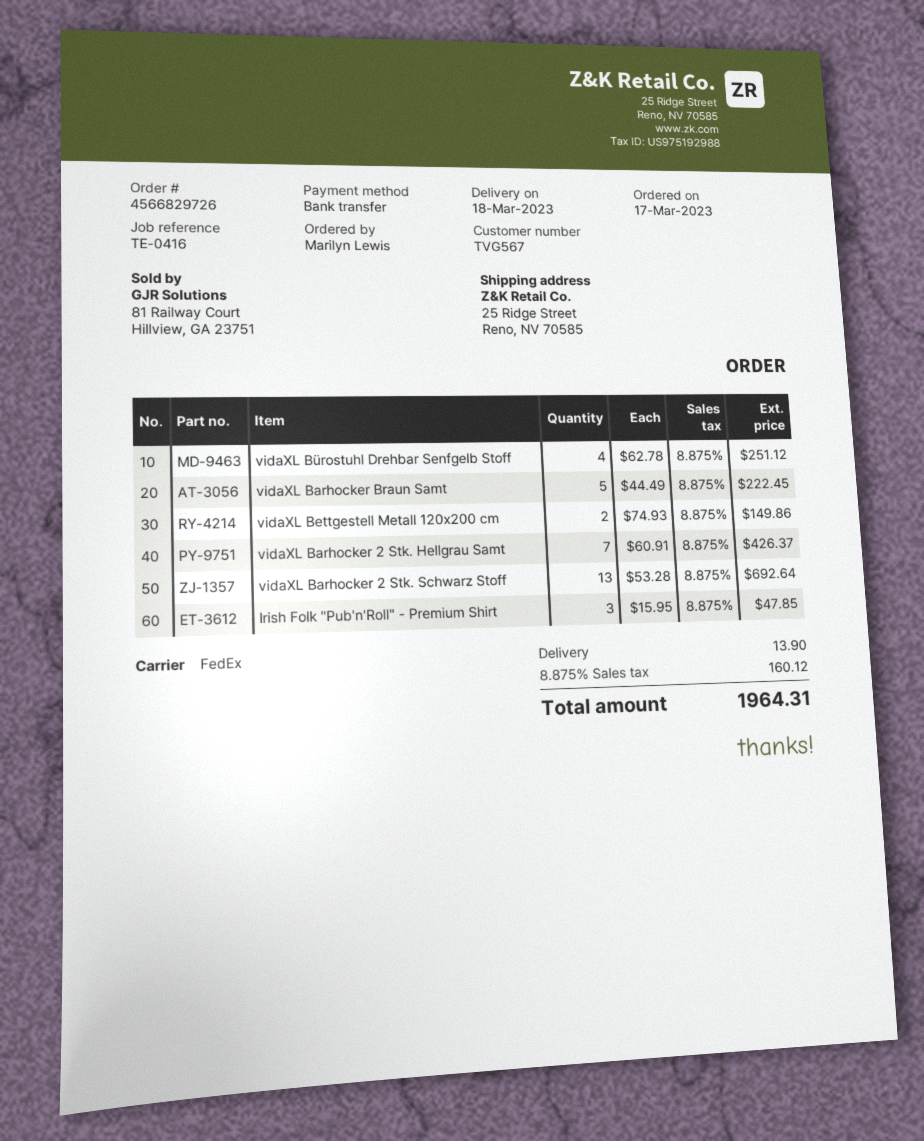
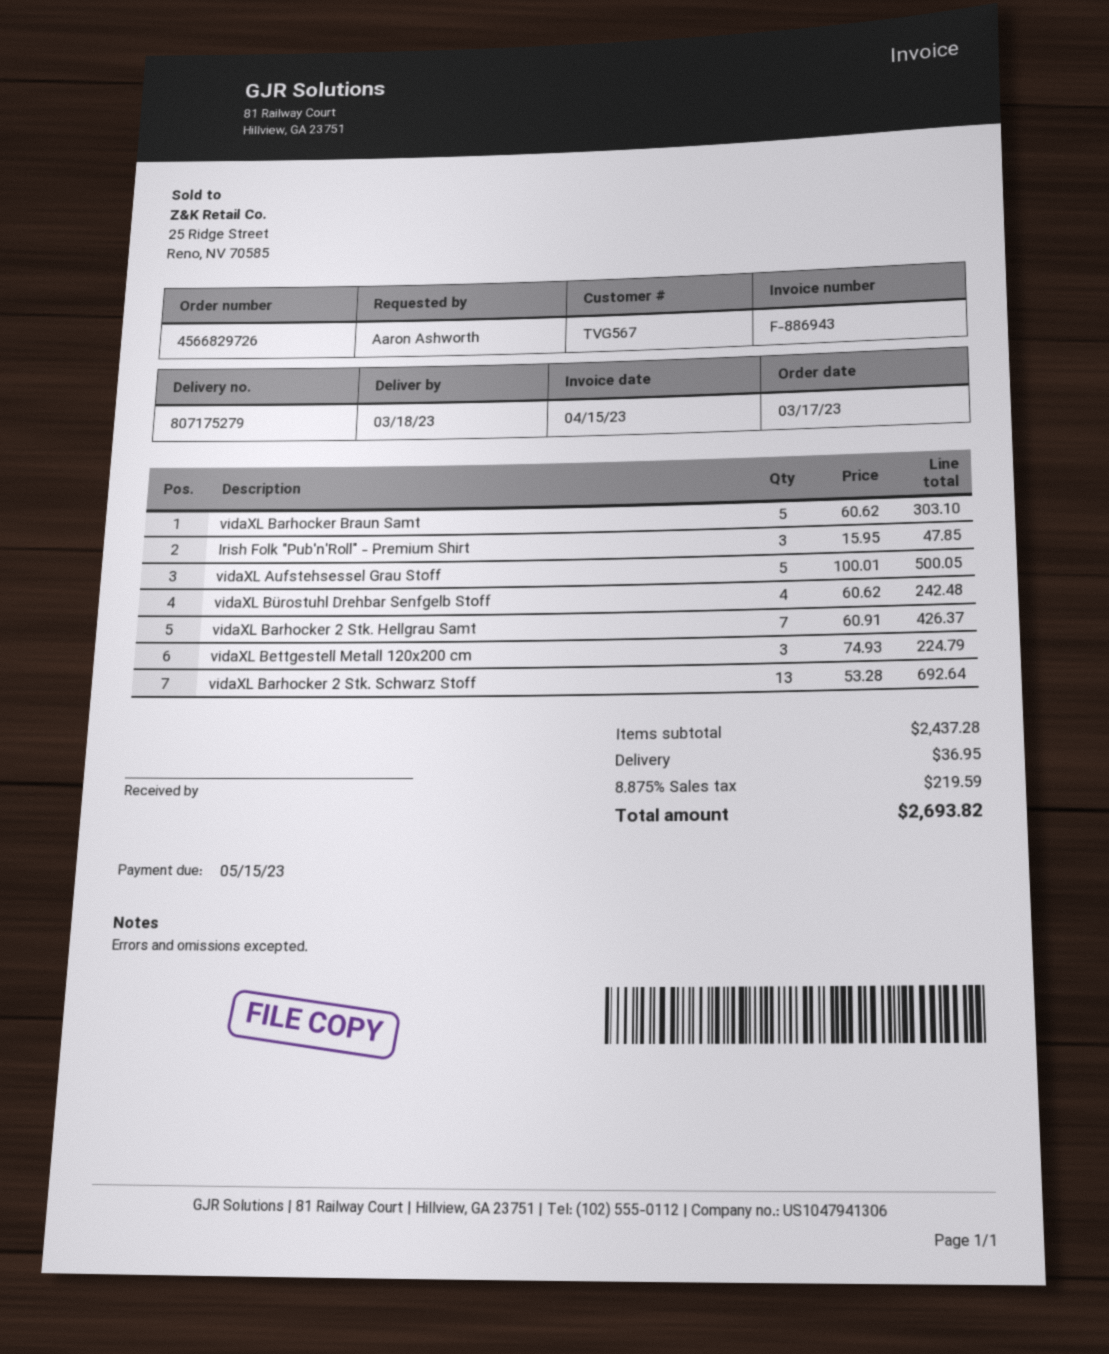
ordered by: Marilyn Lewis -> Aaron Ashworth
vidaXL Bürostuhl Drehbar Senfgelb Stoff: 4 x 62.78 = 251.12 -> 4 x 60.62 = 242.48
vidaXL Barhocker Braun Samt: 5 x 44.49 = 222.45 -> 5 x 60.62 = 303.10
vidaXL Bettgestell Metall 120x200 cm: 2 x 74.93 = 149.86 -> 3 x 74.93 = 224.79
vidaXL Aufstehsessel Grau Stoff: none -> 5 x 100.01 = 500.05
shipping: 13.90 -> 36.95
tax: 8.875% = 160.12 -> 8.875% = 219.59
total: 1964.31 -> 2693.82

